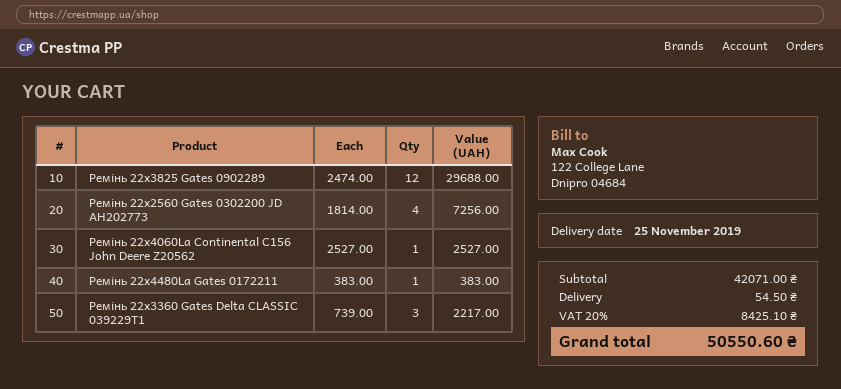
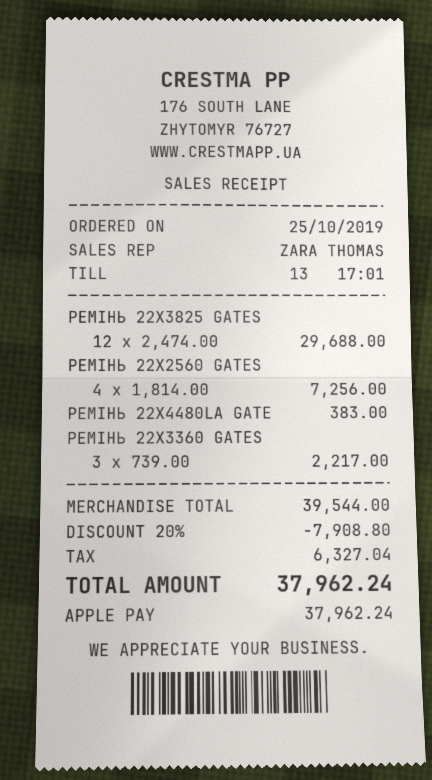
Ремінь 22x4060La Continental C156 John Deere Z20562: 1 x 2527.00 = 2527.00 -> none
subtotal: 42071.00 -> 39544.00
discount: none -> 20% = 7908.80
shipping: 54.50 -> none
tax: 8425.10 -> 6327.04
total: 50550.60 -> 37962.24

